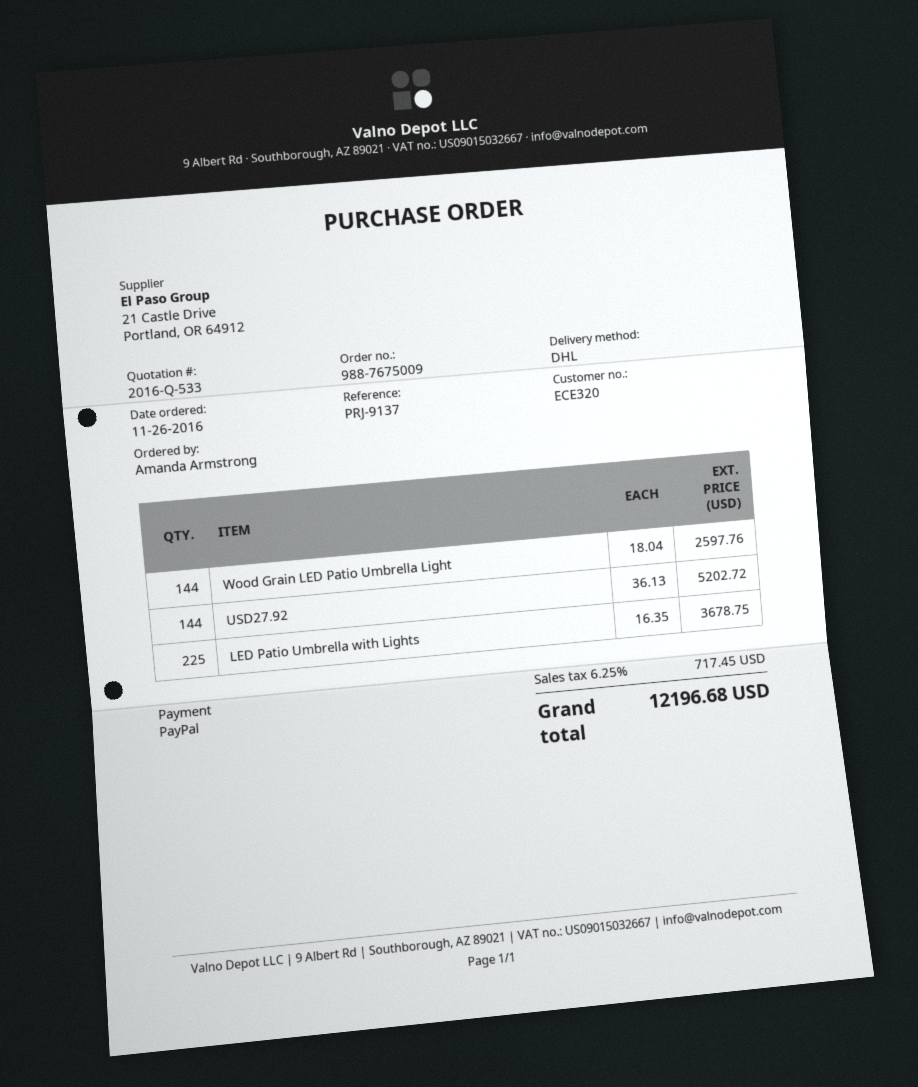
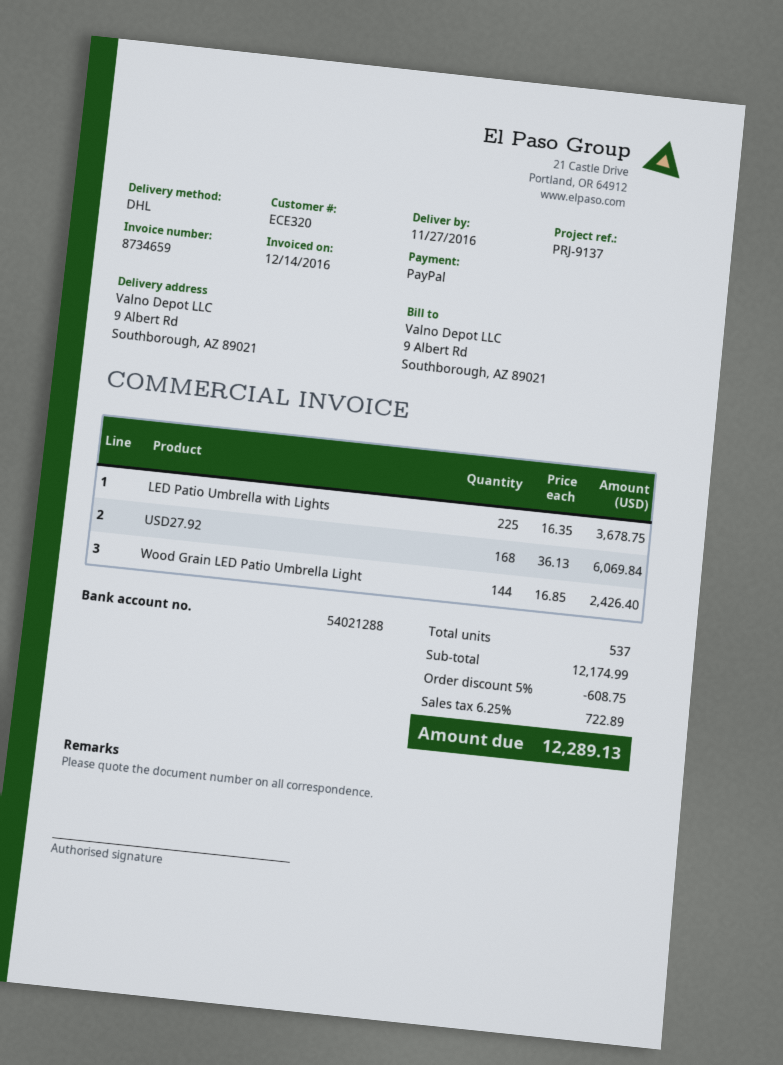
Wood Grain LED Patio Umbrella Light: 144 x 18.04 = 2597.76 -> 144 x 16.85 = 2426.40
USD27.92: 144 x 36.13 = 5202.72 -> 168 x 36.13 = 6069.84
discount: none -> 5% = 608.75
tax: 6.25% = 717.45 -> 6.25% = 722.89
total: 12196.68 -> 12289.13

